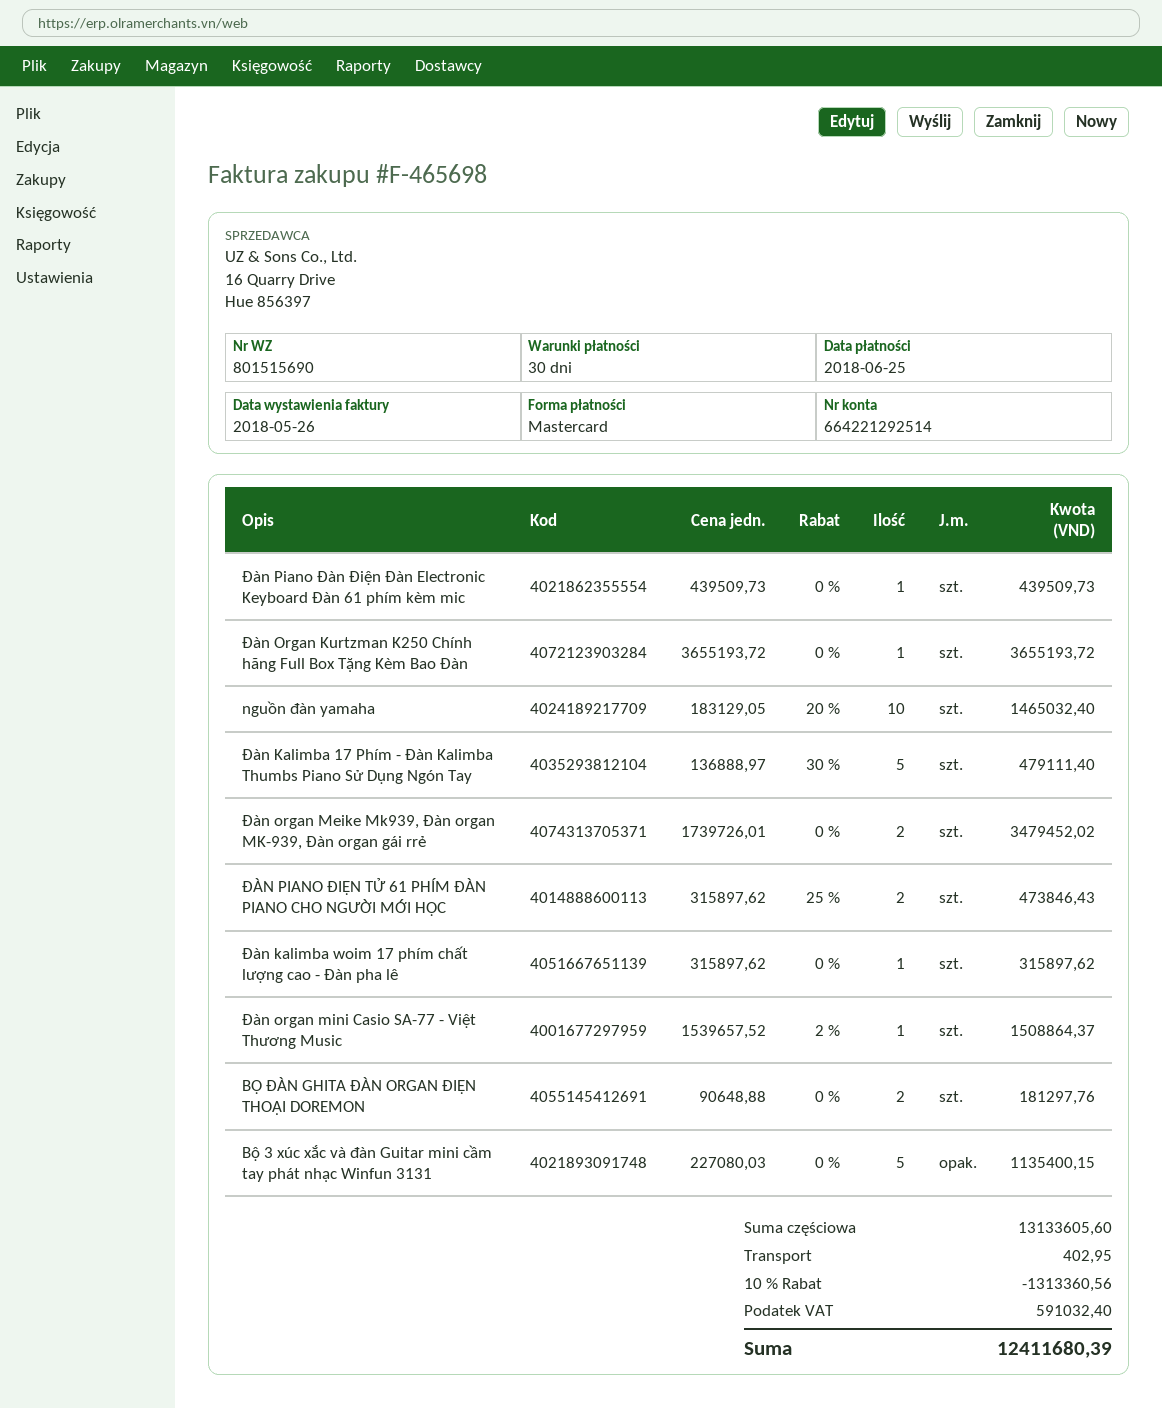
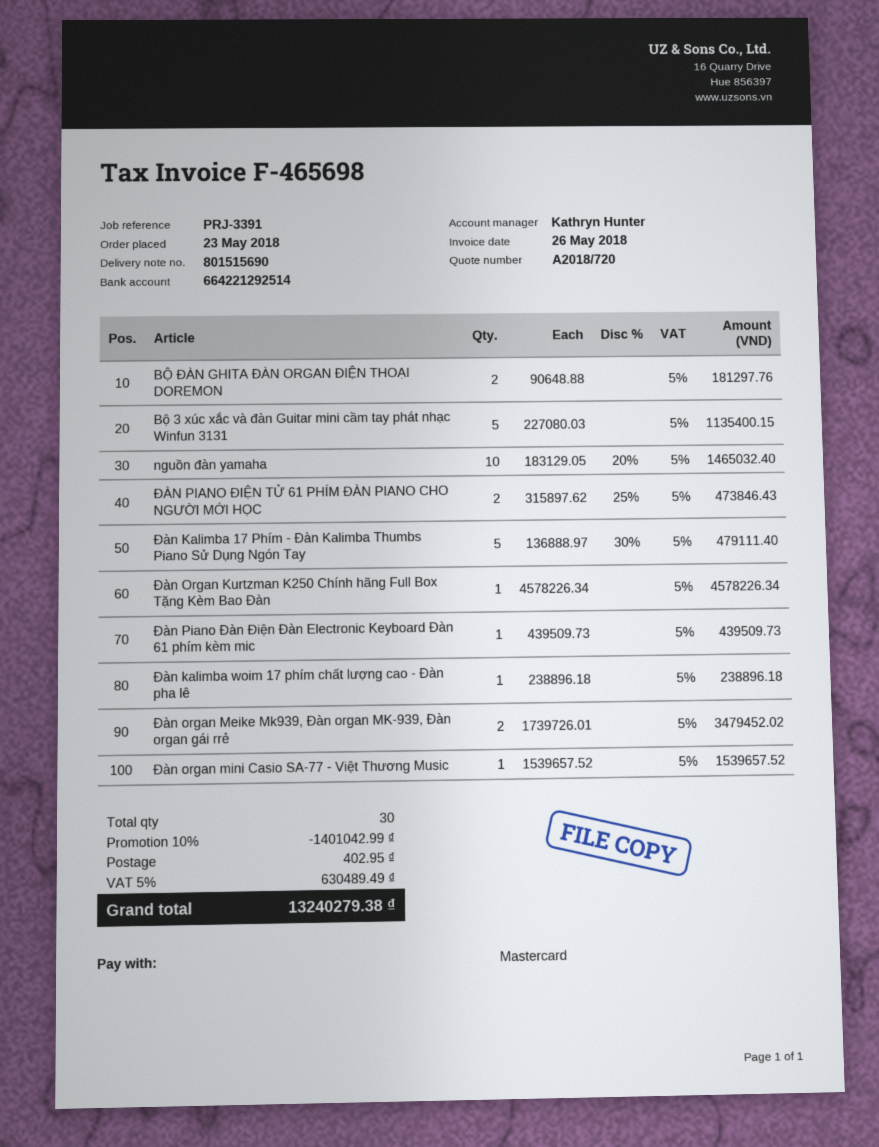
Đàn Organ Kurtzman K250 Chính hãng Full Box Tặng Kèm Bao Đàn: 1 x 3655193.72 = 3655193.72 -> 1 x 4578226.34 = 4578226.34
Đàn kalimba woim 17 phím chất lượng cao - Đàn pha lê: 1 x 315897.62 = 315897.62 -> 1 x 238896.18 = 238896.18
Đàn organ mini Casio SA-77 - Việt Thương Music: 1 x 1539657.52 - 2% = 1508864.37 -> 1 x 1539657.52 = 1539657.52
discount: 10% = 1313360.56 -> 10% = 1401042.99
tax: 591032.40 -> 630489.49
total: 12411680.39 -> 13240279.38

